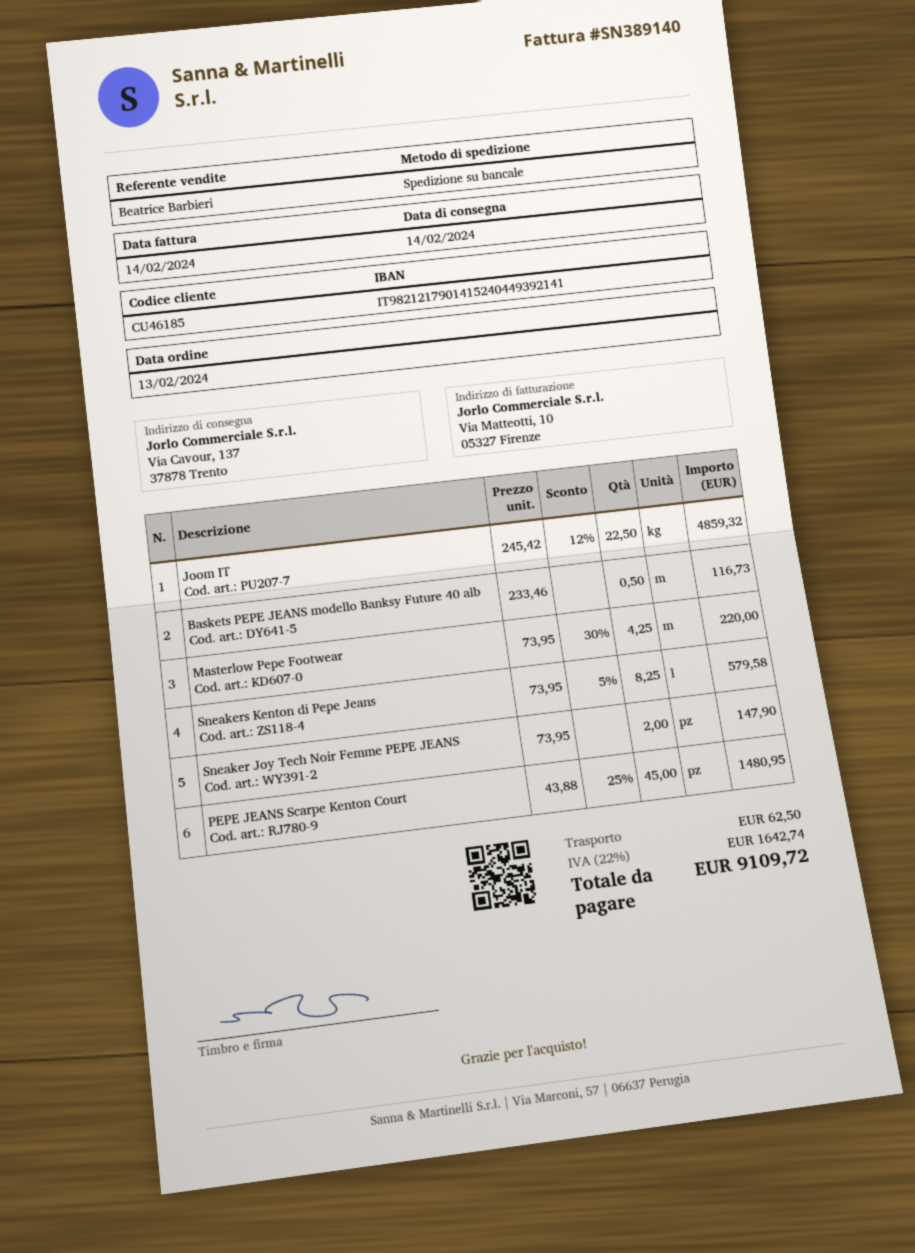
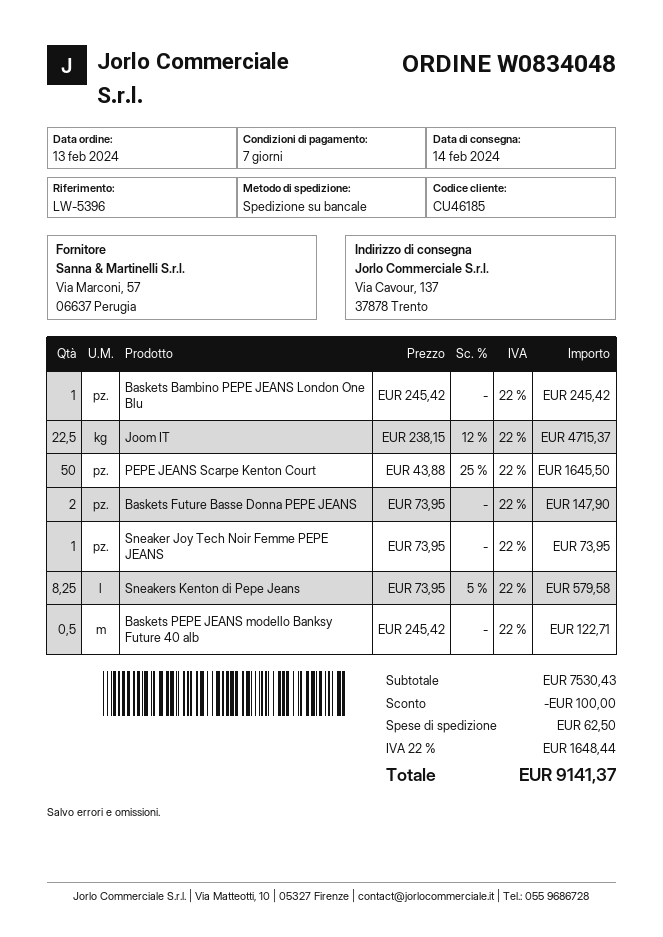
Joom IT: 22.5 x 245.42 - 12% = 4859.32 -> 22.5 x 238.15 - 12% = 4715.37
Baskets PEPE JEANS modello Banksy Future 40 alb: 0.5 x 233.46 = 116.73 -> 0.5 x 245.42 = 122.71
Masterlow Pepe Footwear: 4.25 x 73.95 - 30% = 220.00 -> none
Sneaker Joy Tech Noir Femme PEPE JEANS: 2 x 73.95 = 147.90 -> 1 x 73.95 = 73.95
PEPE JEANS Scarpe Kenton Court: 45 x 43.88 - 25% = 1480.95 -> 50 x 43.88 - 25% = 1645.50
Baskets Bambino PEPE JEANS London One Blu: none -> 1 x 245.42 = 245.42
Baskets Future Basse Donna PEPE JEANS: none -> 2 x 73.95 = 147.90
discount: none -> 100.00
tax: 22% = 1642.74 -> 22% = 1648.44
total: 9109.72 -> 9141.37

